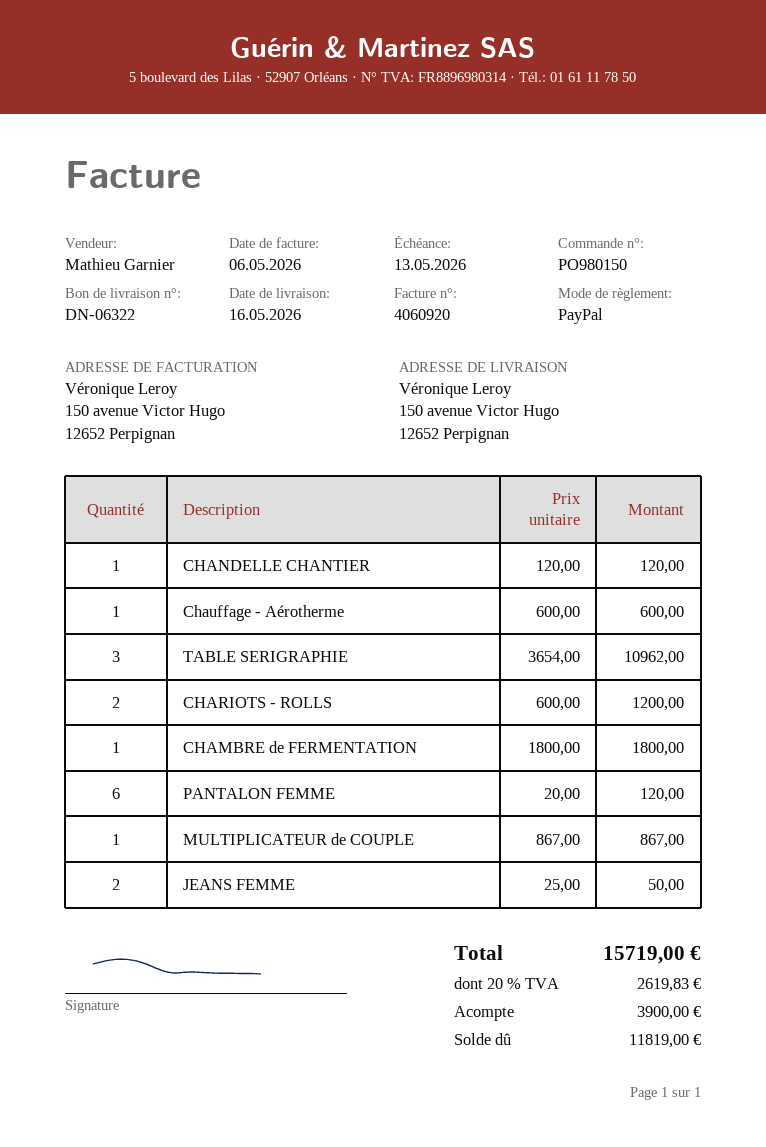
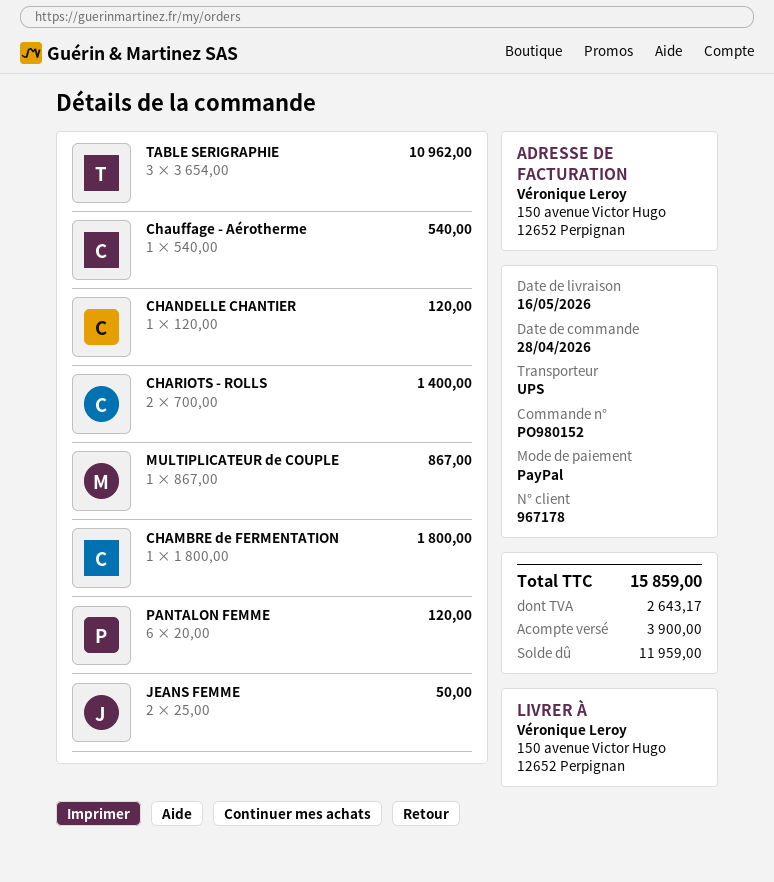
order number: PO980150 -> PO980152
Chauffage - Aérotherme: 1 x 600.00 = 600.00 -> 1 x 540.00 = 540.00
CHARIOTS - ROLLS: 2 x 600.00 = 1200.00 -> 2 x 700.00 = 1400.00
tax: 2619.83 -> 2643.17
total: 15719.00 -> 15859.00
balance: 11819.00 -> 11959.00

